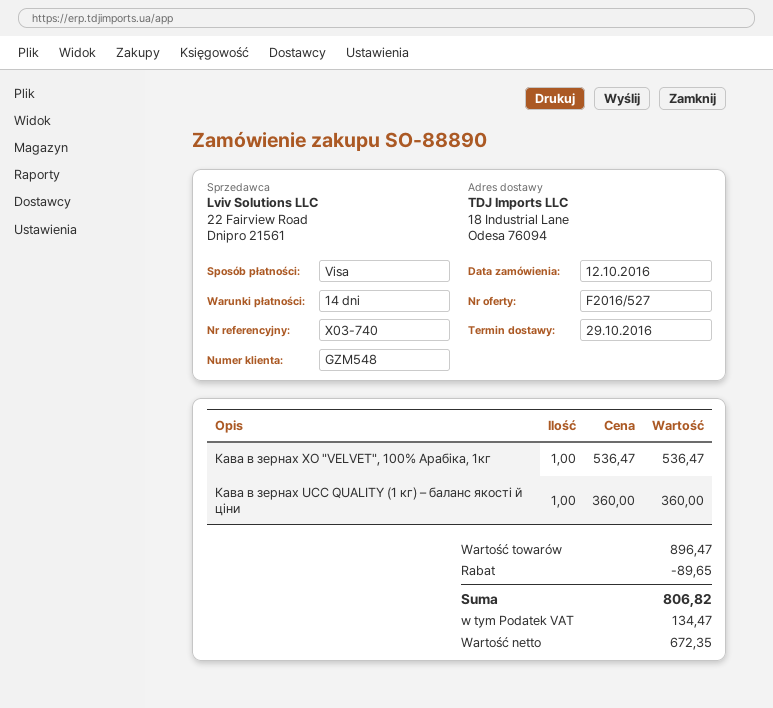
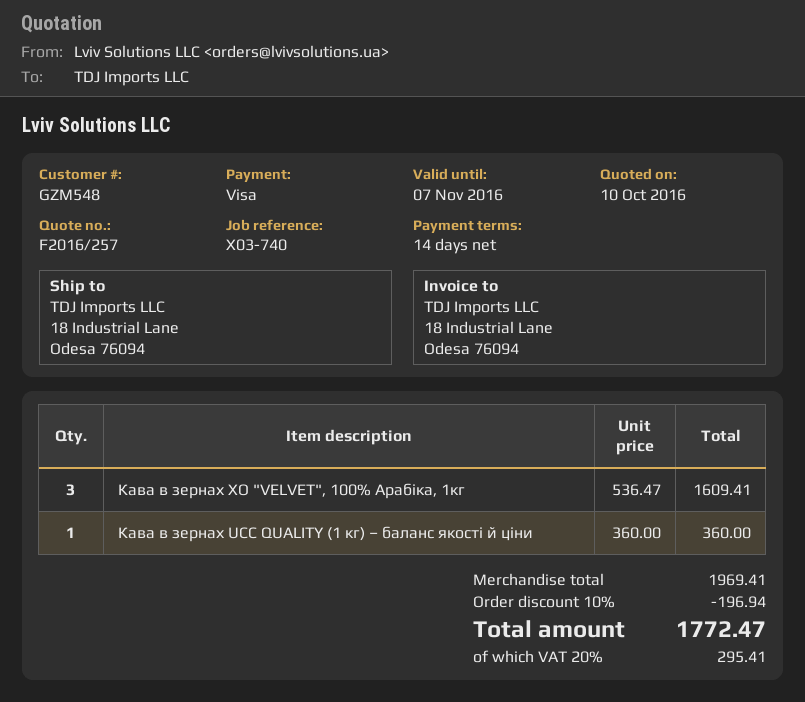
quote number: F2016/527 -> F2016/257
Кава в зернах ХО "VELVET", 100% Арабіка, 1кг: 1 x 536.47 = 536.47 -> 3 x 536.47 = 1609.41
subtotal: 896.47 -> 1969.41
discount: 89.65 -> 196.94
tax: 134.47 -> 295.41
total: 806.82 -> 1772.47

